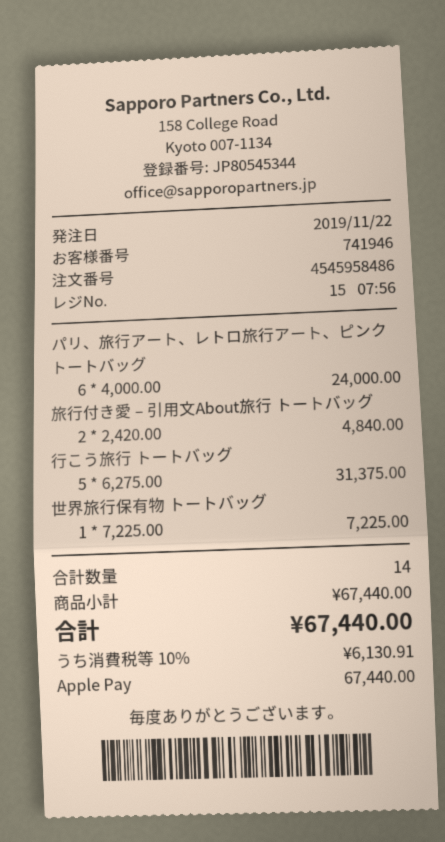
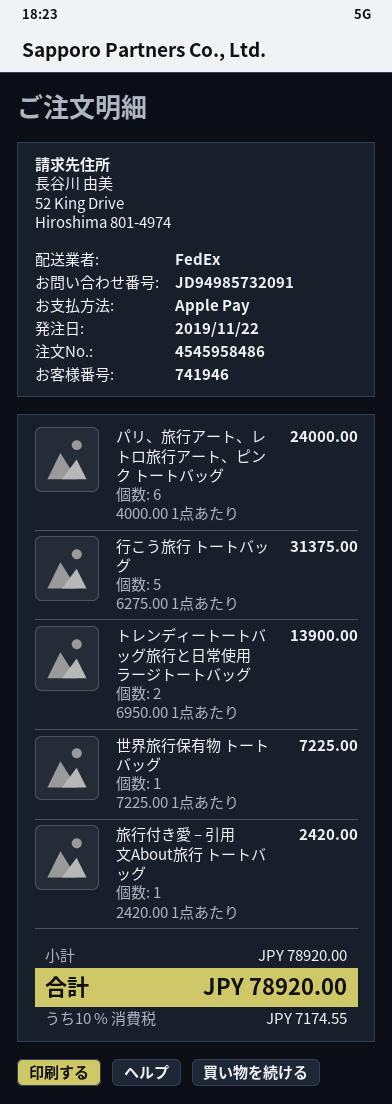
旅行付き愛 – 引用文About旅行 トートバッグ: 2 x 2420.00 = 4840.00 -> 1 x 2420.00 = 2420.00
トレンディートートバッグ旅行と日常使用 ラージトートバッグ: none -> 2 x 6950.00 = 13900.00
subtotal: 67440.00 -> 78920.00
tax: 10% = 6130.91 -> 10% = 7174.55
total: 67440.00 -> 78920.00

